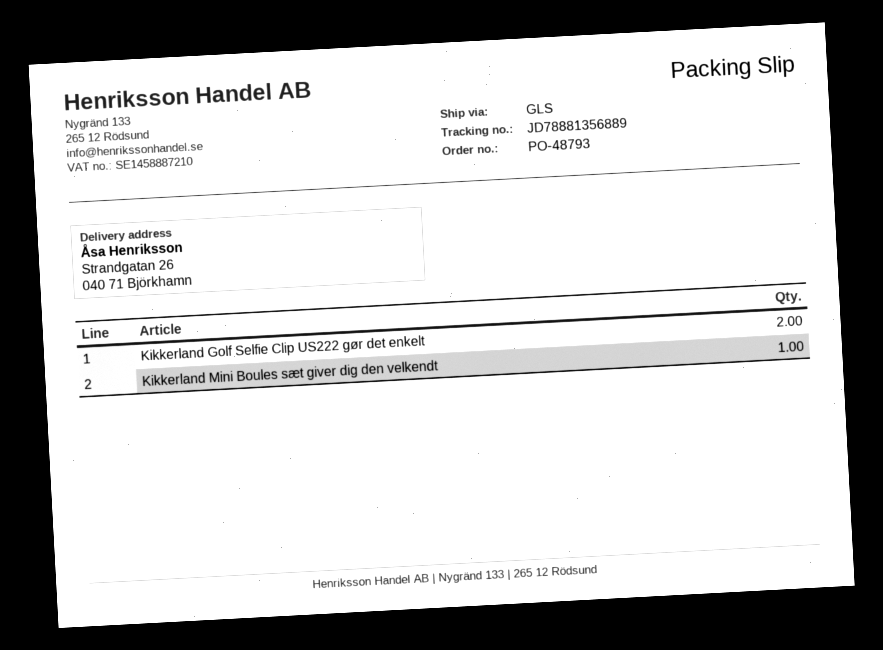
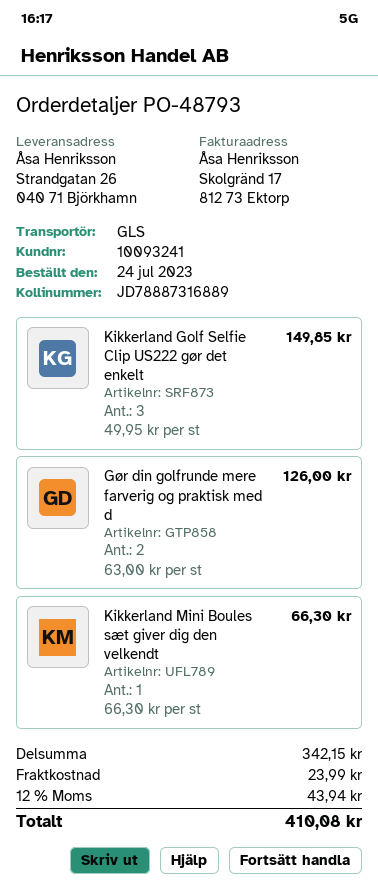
tracking number: JD78881356889 -> JD78887316889
Kikkerland Golf Selfie Clip US222 gør det enkelt: 2 -> 3
Gør din golfrunde mere farverig og praktisk med d: none -> 2

